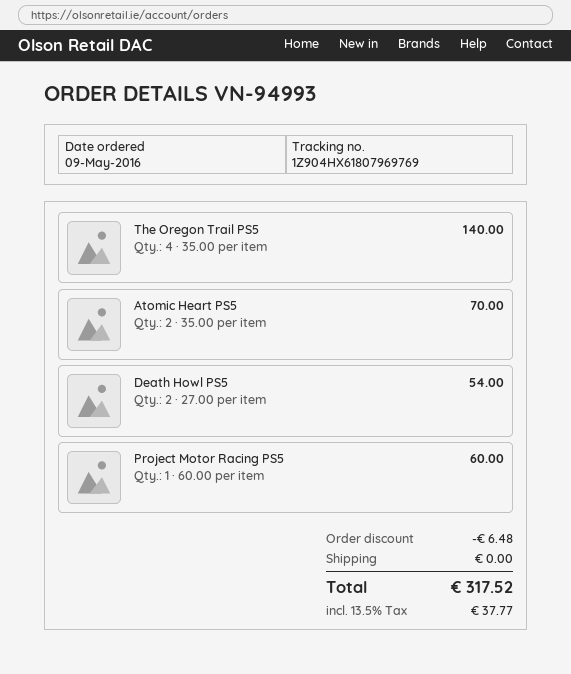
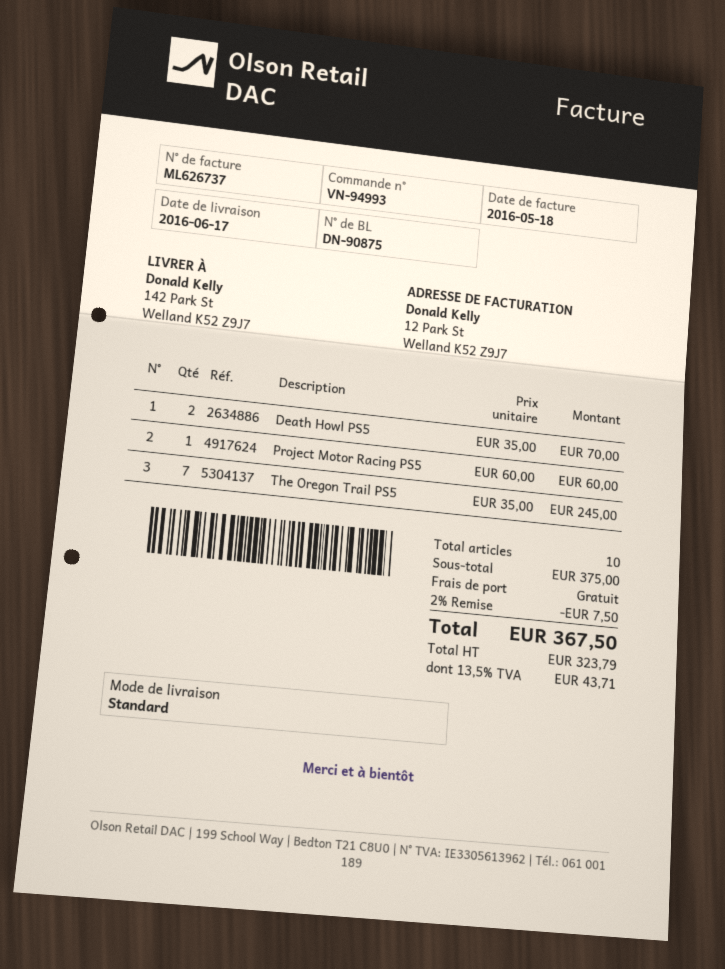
The Oregon Trail PS5: 4 x 35.00 = 140.00 -> 7 x 35.00 = 245.00
Atomic Heart PS5: 2 x 35.00 = 70.00 -> none
Death Howl PS5: 2 x 27.00 = 54.00 -> 2 x 35.00 = 70.00
discount: 6.48 -> 7.50
tax: 13.5% = 37.77 -> 13.5% = 43.71
total: 317.52 -> 367.50

